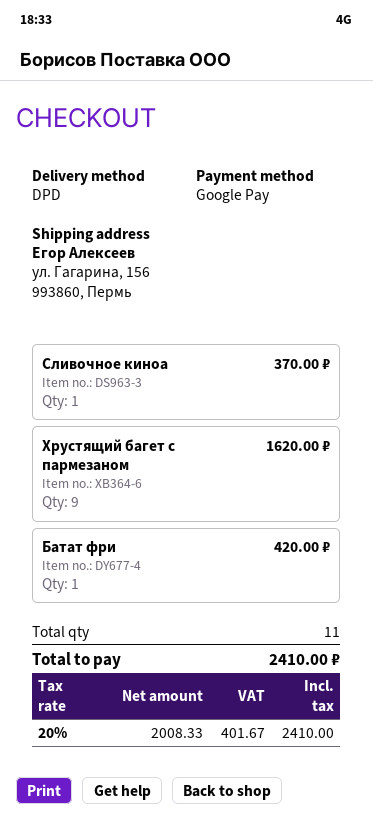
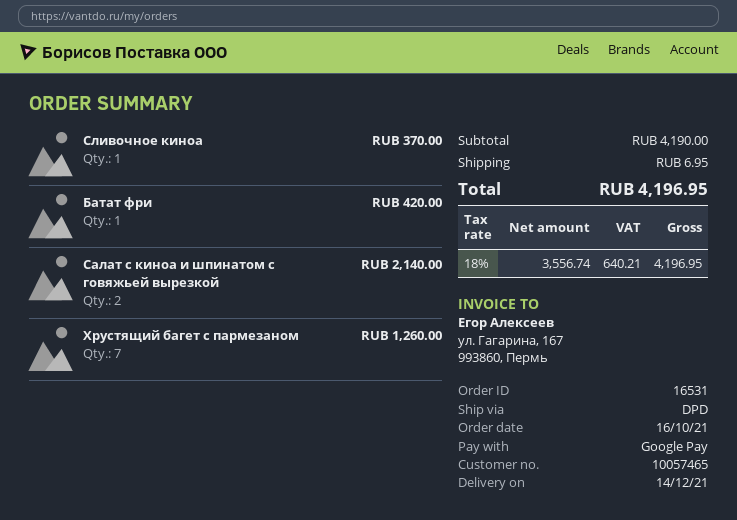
Хрустящий багет с пармезаном: 9 for 1620.00 -> 7 for 1260.00
Салат с киноа и шпинатом с говяжьей вырезкой: none -> 2 for 2140.00
shipping: none -> 6.95
net: 2008.33 -> 3556.74
tax: 20% = 401.67 -> 18% = 640.21
total: 2410.00 -> 4196.95

